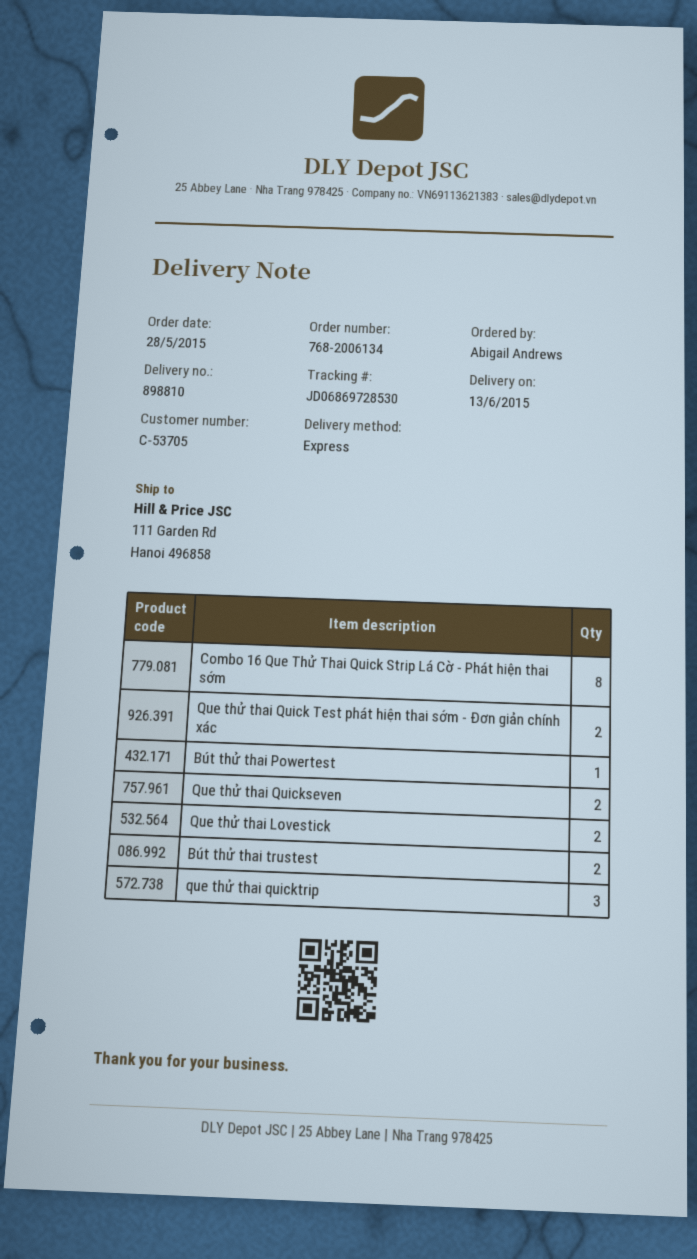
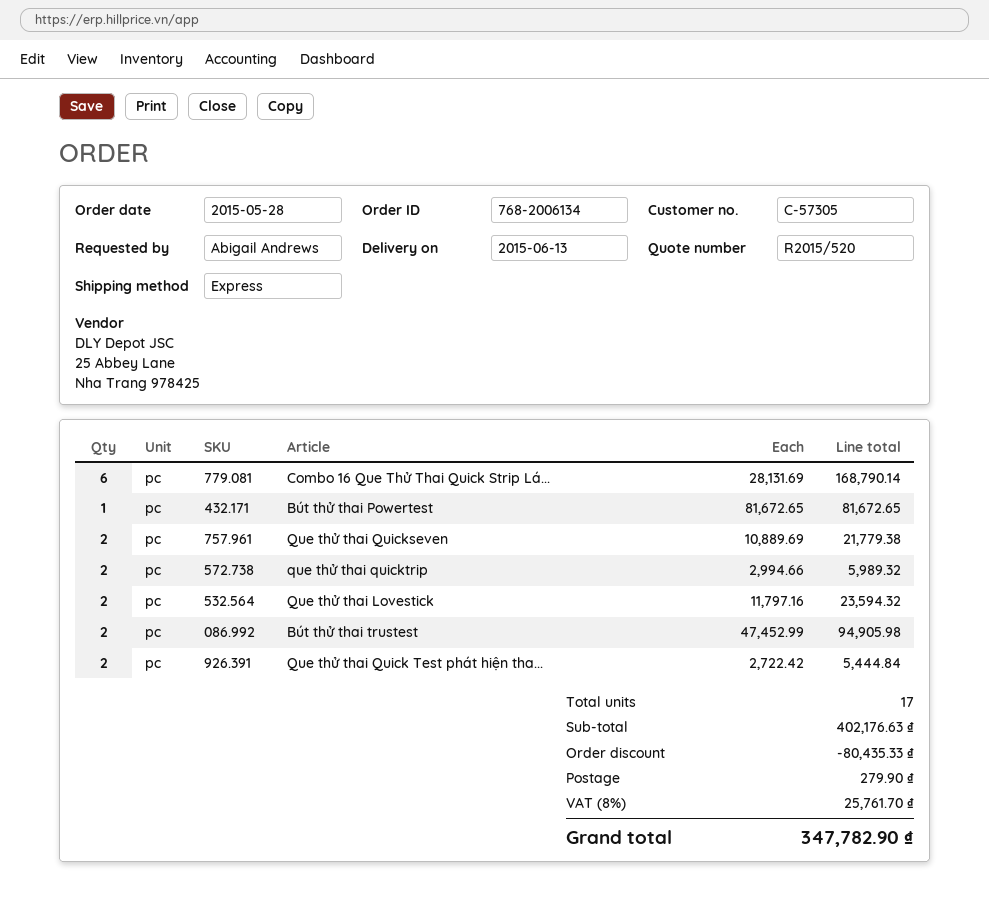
customer number: C-53705 -> C-57305
Combo 16 Que Thử Thai Quick Strip Lá Cờ - Phát hiện thai sớm: 8 -> 6
que thử thai quicktrip: 3 -> 2

